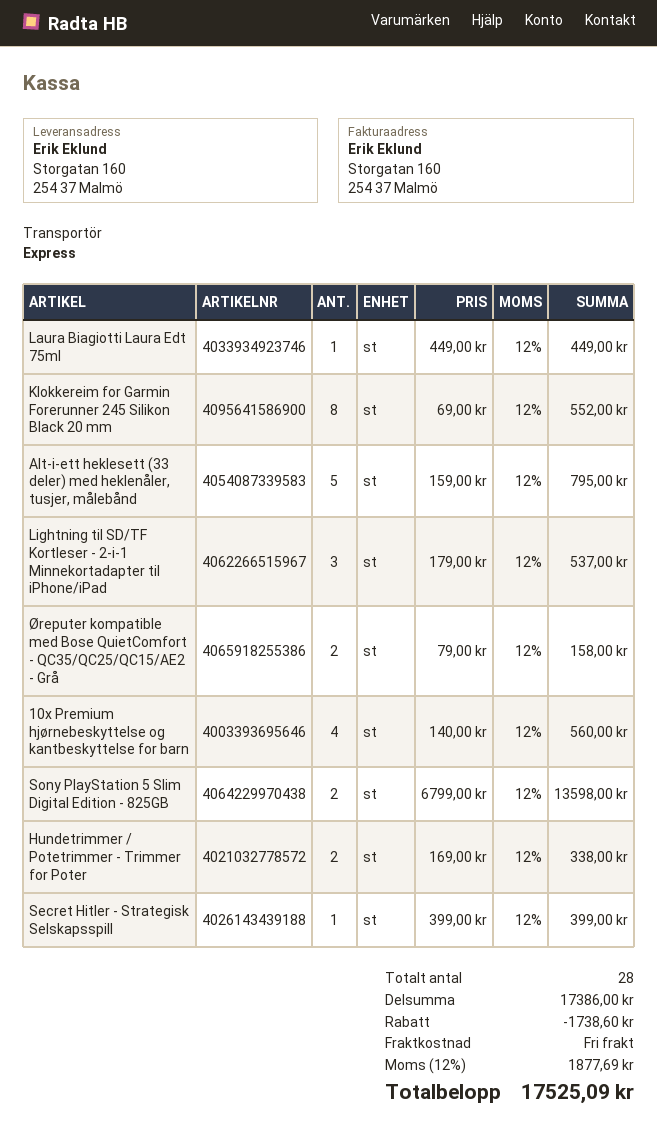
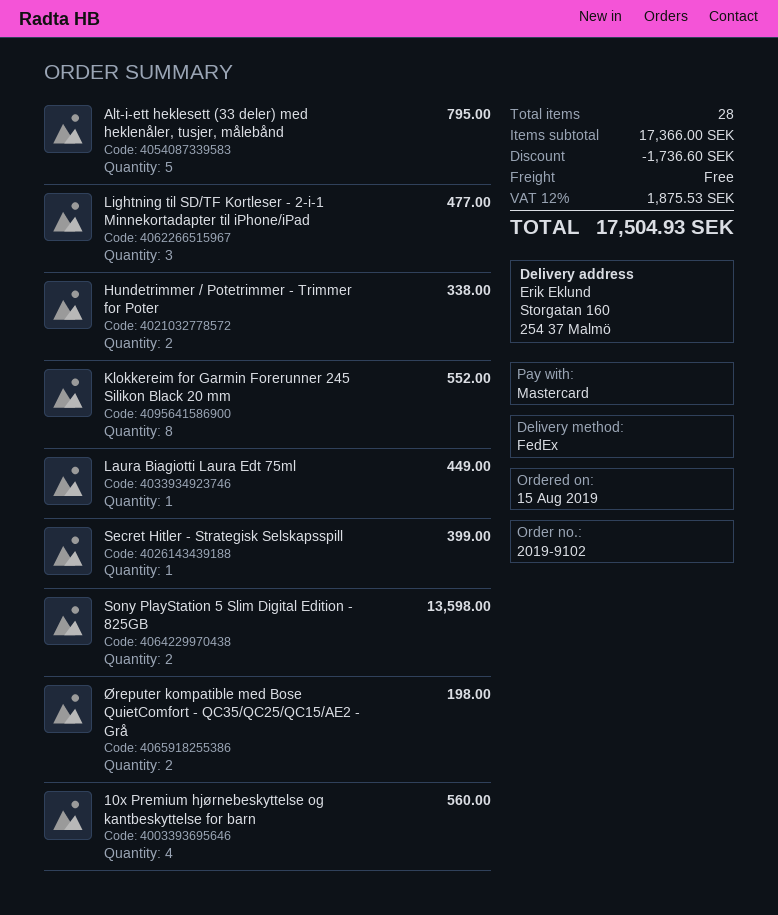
shipping method: express -> FedEx
Lightning til SD/TF Kortleser - 2-i-1 Minnekortadapter til iPhone/iPad: 3 for 537.00 -> 3 for 477.00
Øreputer kompatible med Bose QuietComfort - QC35/QC25/QC15/AE2 - Grå: 2 for 158.00 -> 2 for 198.00
subtotal: 17386.00 -> 17366.00
discount: 1738.60 -> 1736.60
tax: 12% = 1877.69 -> 12% = 1875.53
total: 17525.09 -> 17504.93

